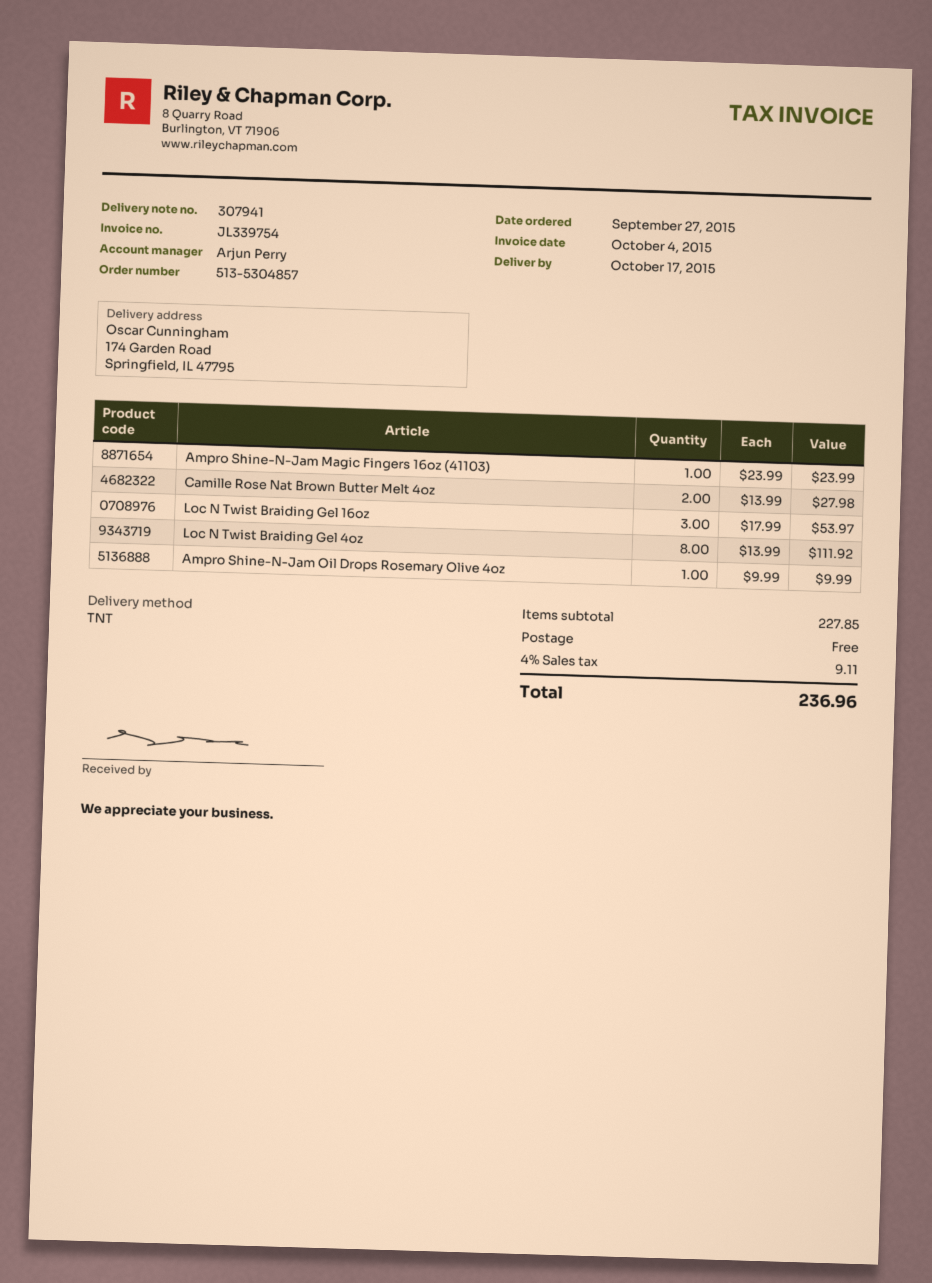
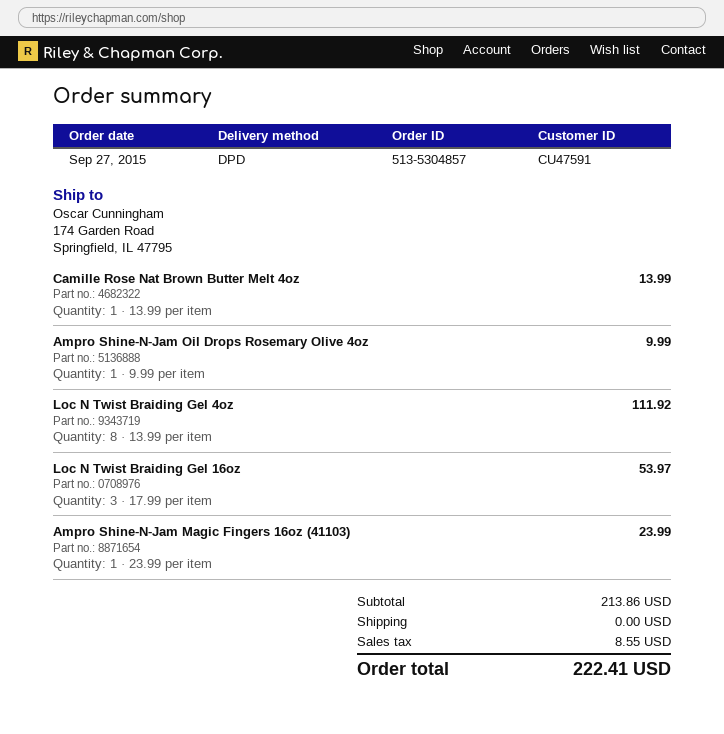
shipping method: TNT -> DPD
Camille Rose Nat Brown Butter Melt 4oz: 2 x 13.99 = 27.98 -> 1 x 13.99 = 13.99
subtotal: 227.85 -> 213.86
tax: 9.11 -> 8.55
total: 236.96 -> 222.41

